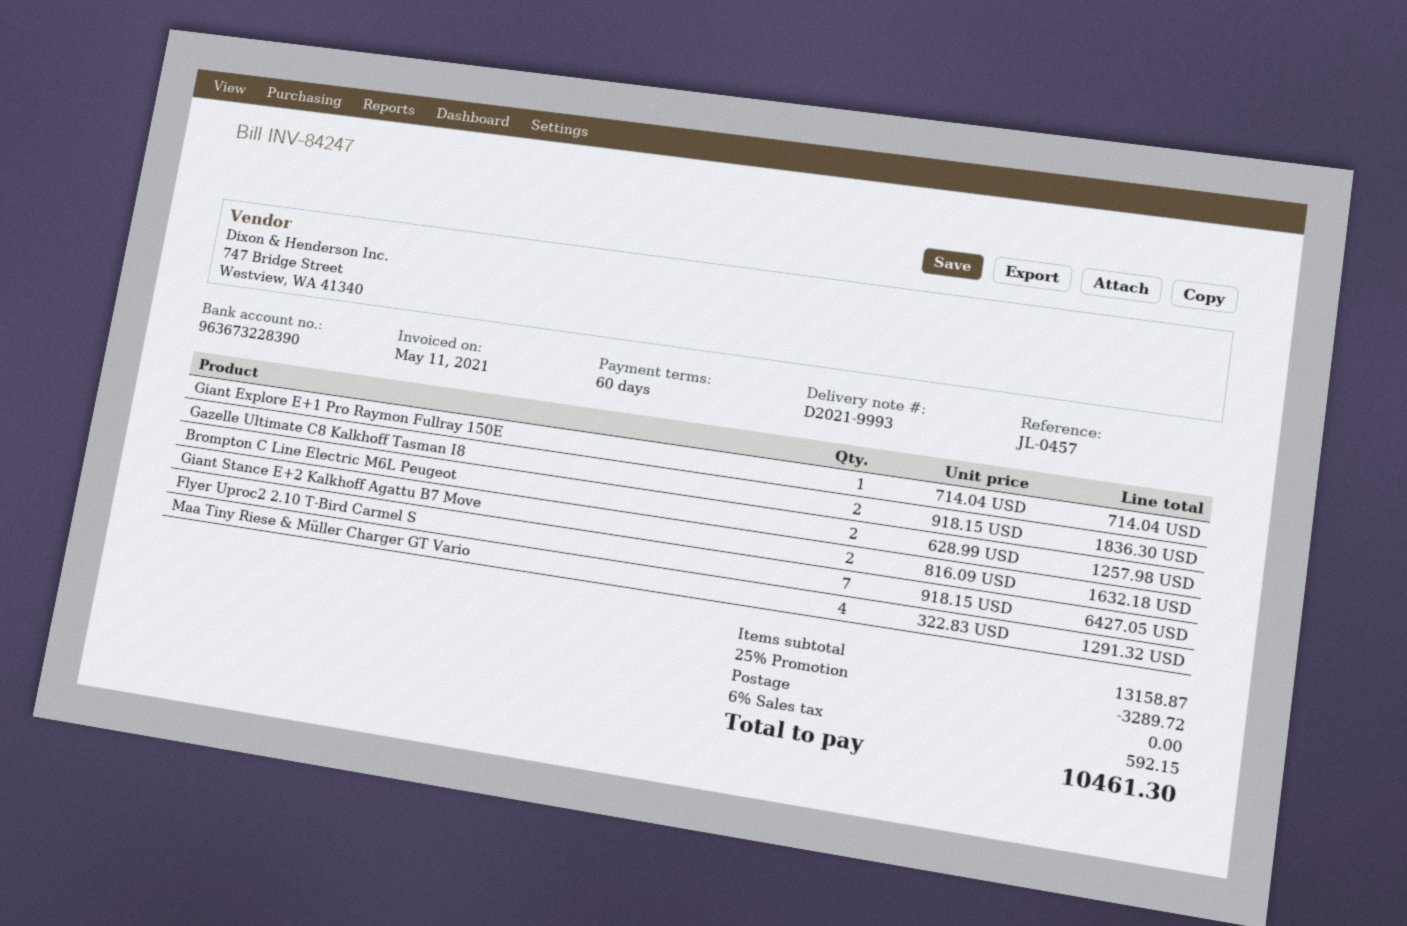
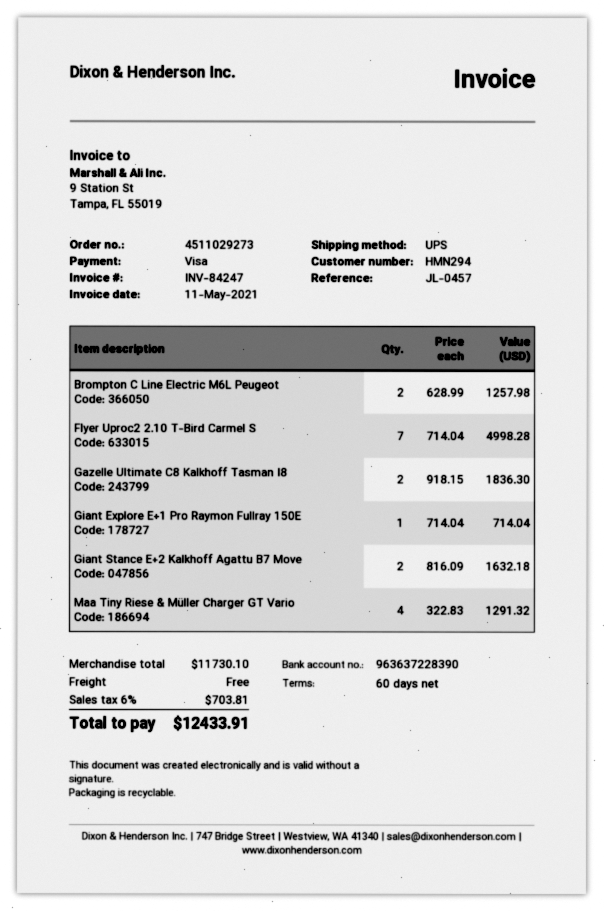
bank account: 963673228390 -> 963637228390
Flyer Uproc2 2.10 T-Bird Carmel S: 7 x 918.15 = 6427.05 -> 7 x 714.04 = 4998.28
subtotal: 13158.87 -> 11730.10
discount: 25% = 3289.72 -> none
tax: 6% = 592.15 -> 6% = 703.81
total: 10461.30 -> 12433.91

